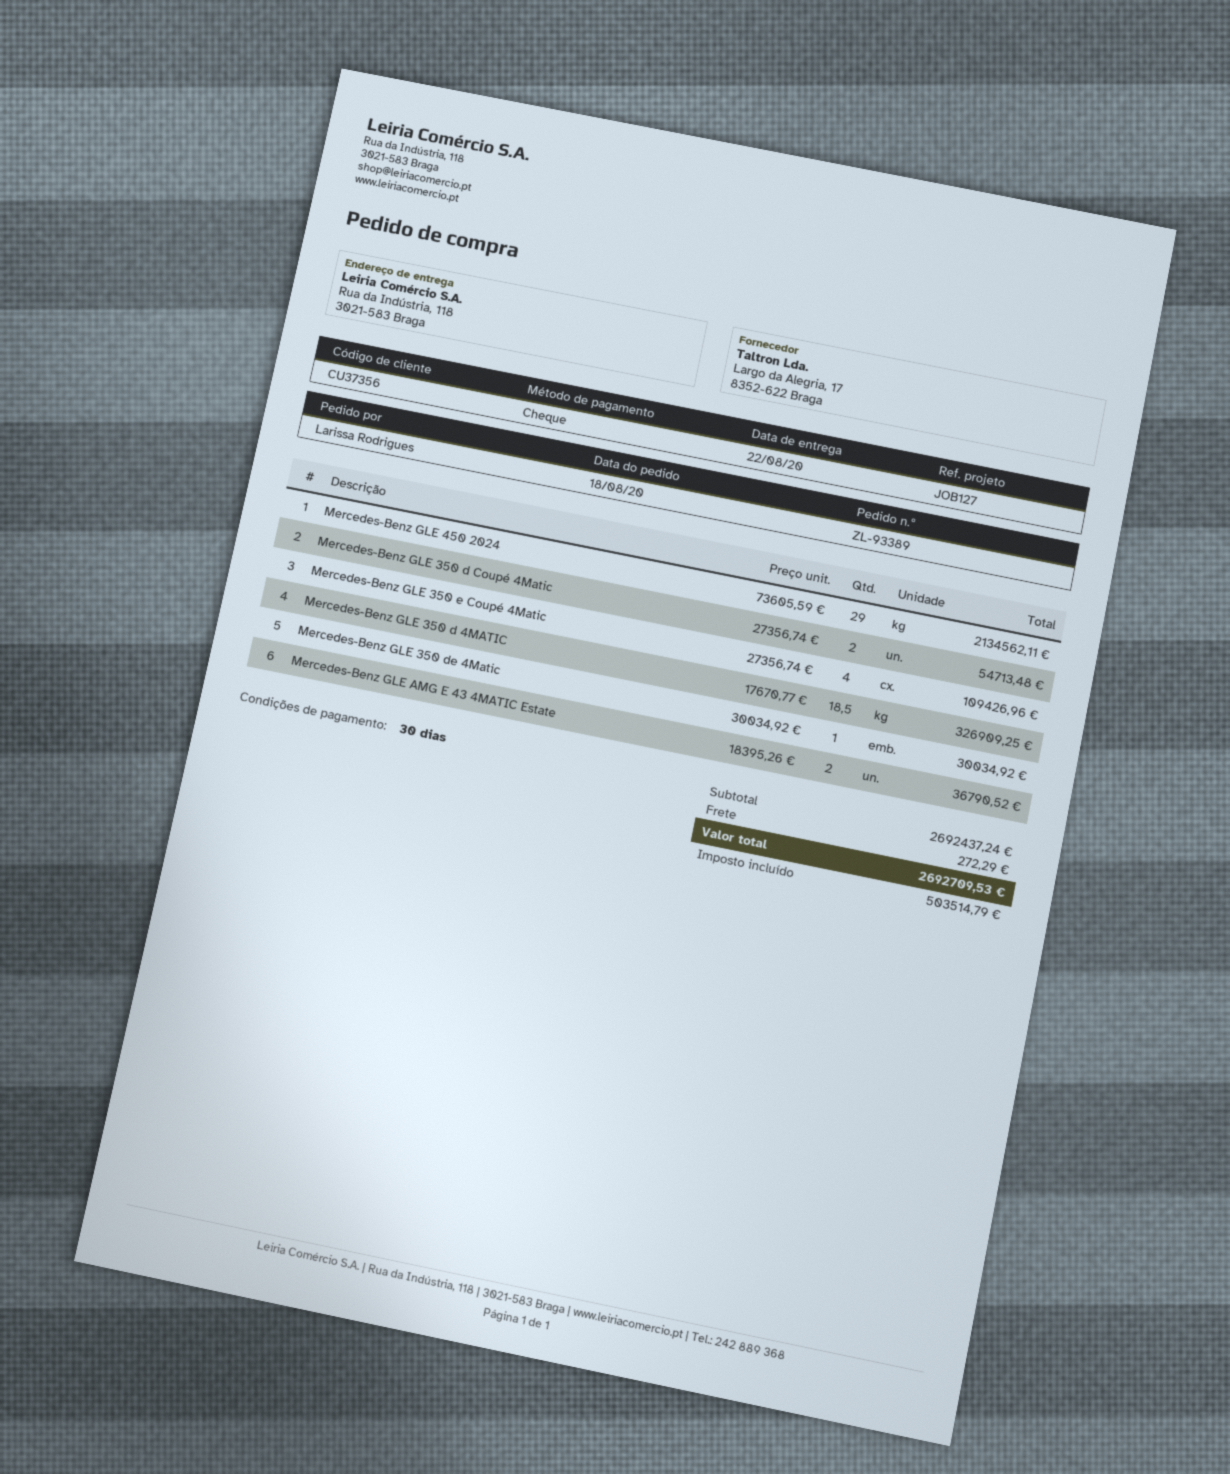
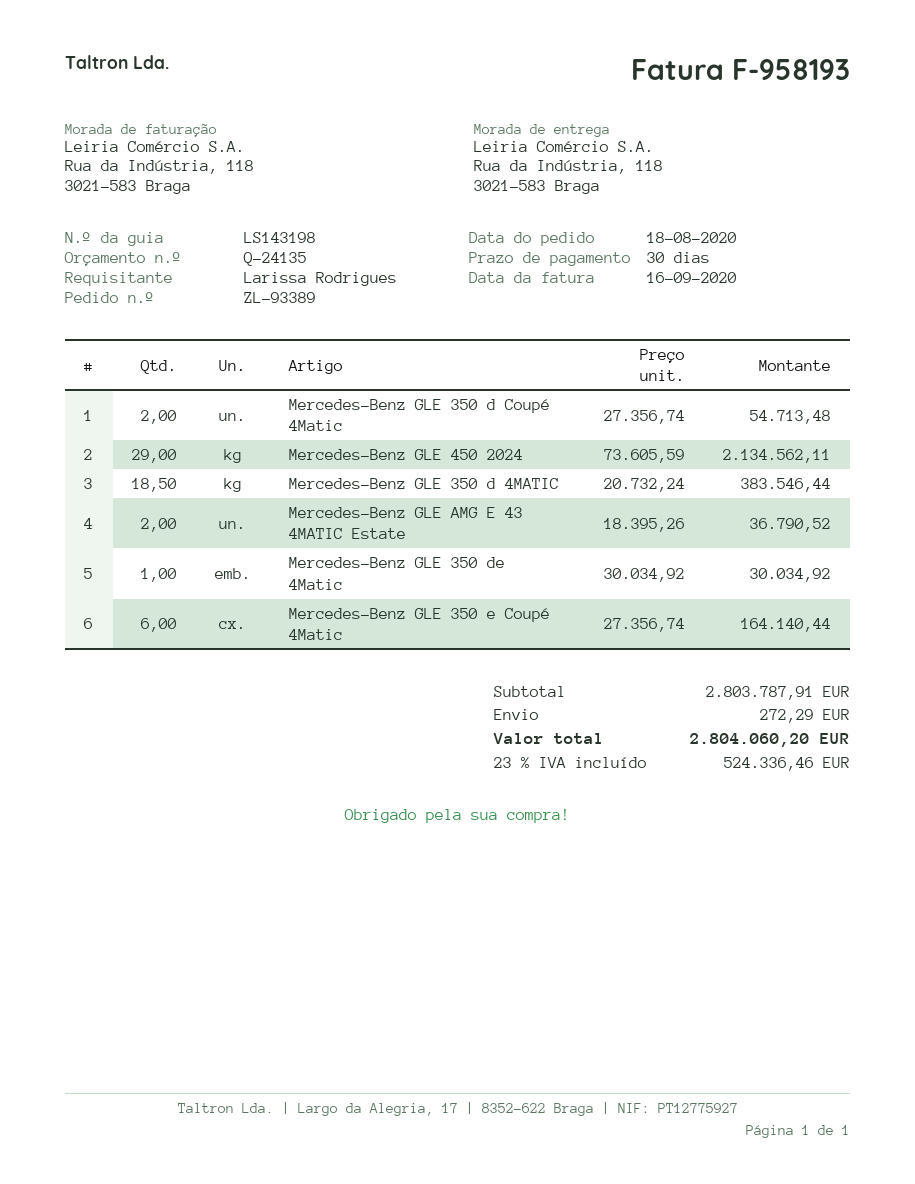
Mercedes-Benz GLE 350 e Coupé 4Matic: 4 x 27356.74 = 109426.96 -> 6 x 27356.74 = 164140.44
Mercedes-Benz GLE 350 d 4MATIC: 18.5 x 17670.77 = 326909.25 -> 18.5 x 20732.24 = 383546.44
subtotal: 2692437.24 -> 2803787.91
tax: 503514.79 -> 524336.46
total: 2692709.53 -> 2804060.20

